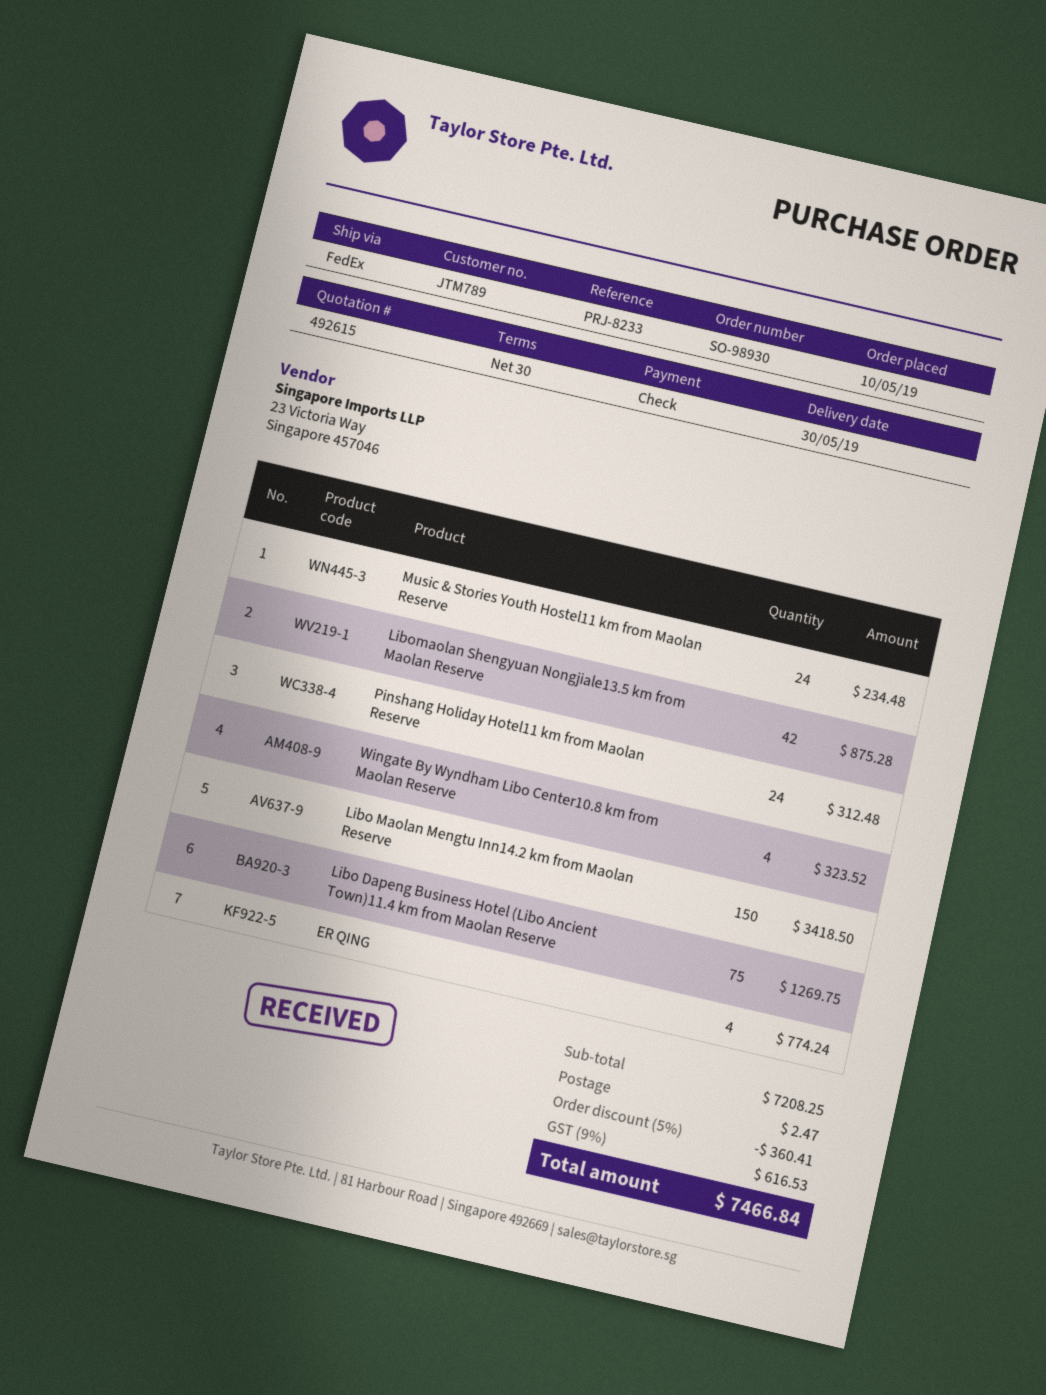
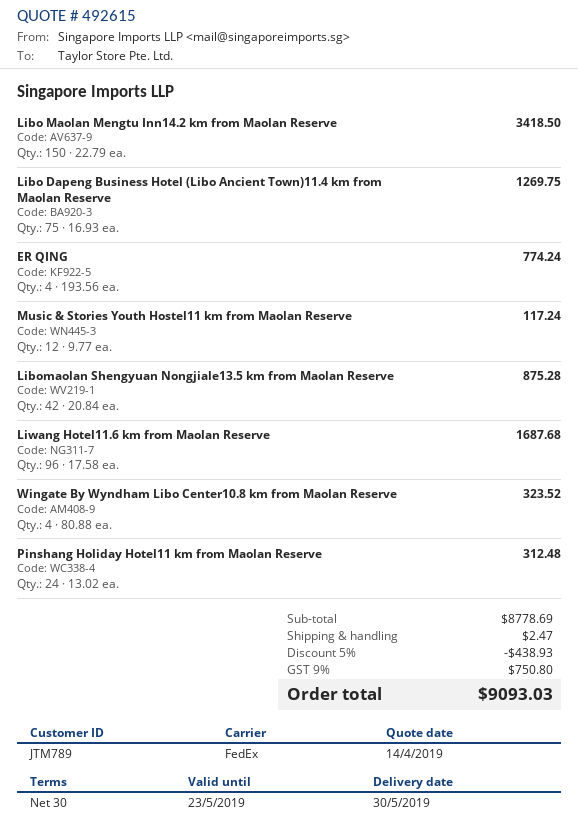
Music & Stories Youth Hostel11 km from Maolan Reserve: 24 for 234.48 -> 12 for 117.24
Liwang Hotel11.6 km from Maolan Reserve: none -> 96 for 1687.68
subtotal: 7208.25 -> 8778.69
discount: 5% = 360.41 -> 5% = 438.93
tax: 9% = 616.53 -> 9% = 750.80
total: 7466.84 -> 9093.03

